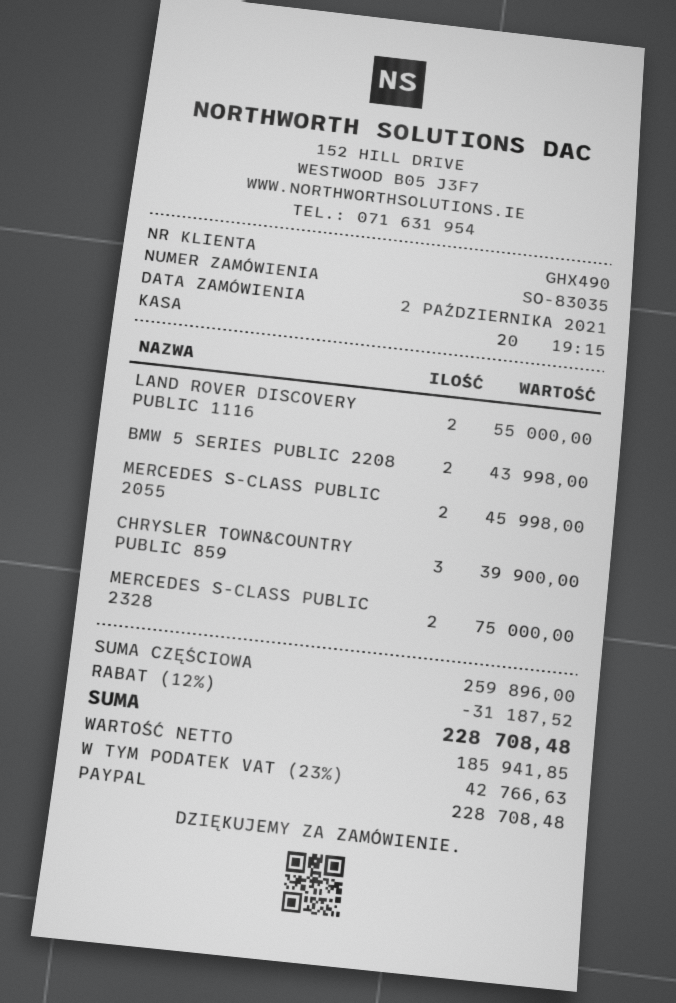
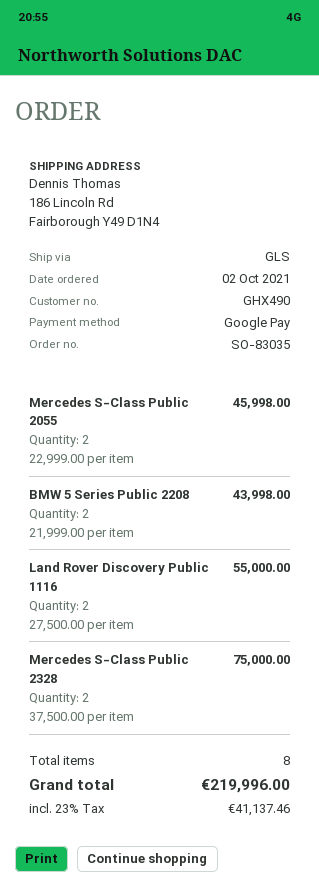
payment method: PayPal -> Google Pay
CHRYSLER TOWN&COUNTRY PUBLIC 859: 3 for 39900.00 -> none
discount: 12% = 31187.52 -> none
tax: 23% = 42766.63 -> 23% = 41137.46
total: 228708.48 -> 219996.00

